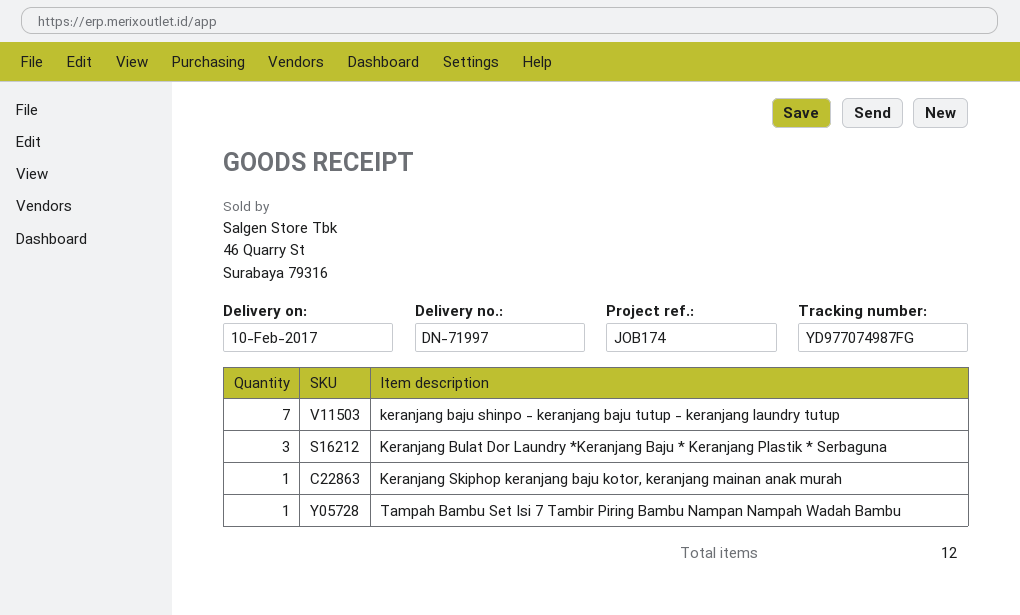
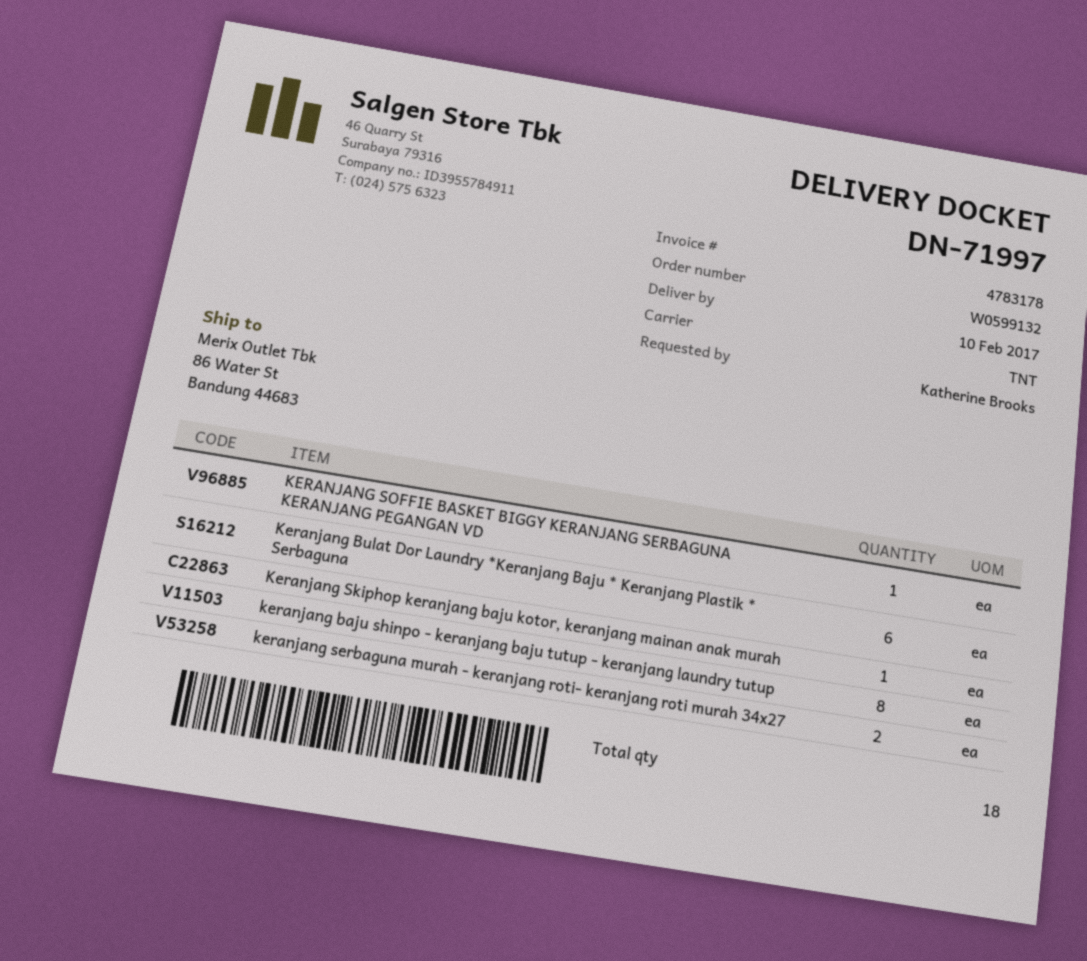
keranjang baju shinpo - keranjang baju tutup - keranjang laundry tutup: 7 -> 8
Keranjang Bulat Dor Laundry *Keranjang Baju * Keranjang Plastik * Serbaguna: 3 -> 6
Tampah Bambu Set Isi 7 Tambir Piring Bambu Nampan Nampah Wadah Bambu: 1 -> none
KERANJANG SOFFIE BASKET BIGGY KERANJANG SERBAGUNA KERANJANG PEGANGAN VD: none -> 1
keranjang serbaguna murah - keranjang roti- keranjang roti murah 34x27: none -> 2
total quantity: 12 -> 18

